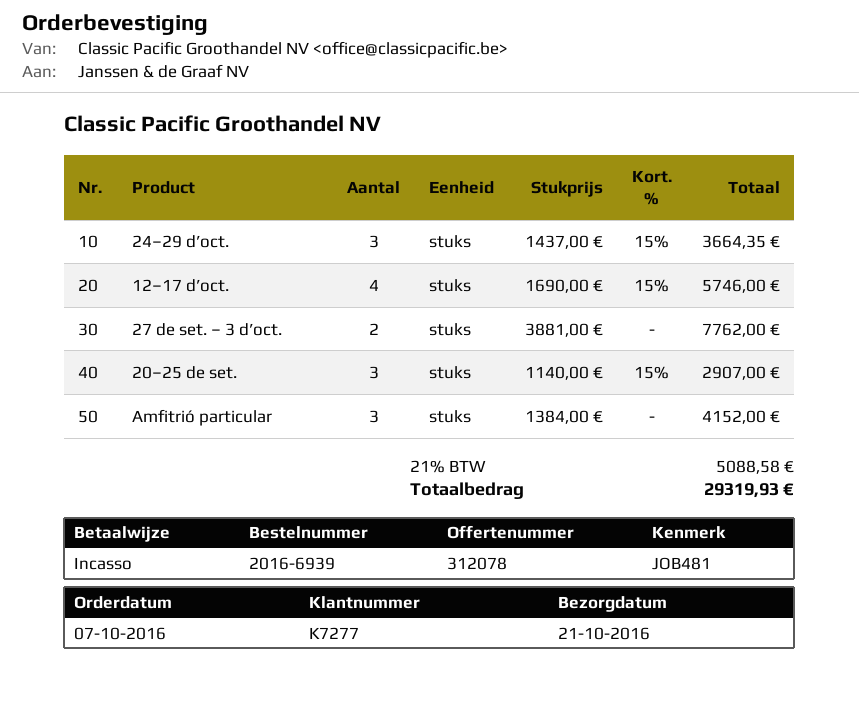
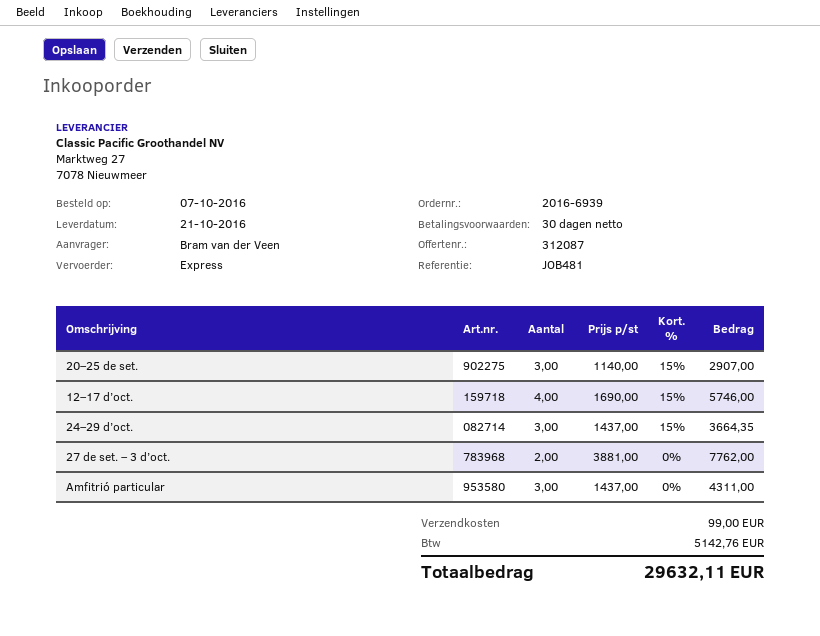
quote number: 312078 -> 312087
Amfitrió particular: 3 x 1384.00 = 4152.00 -> 3 x 1437.00 = 4311.00
shipping: none -> 99.00
tax: 5088.58 -> 5142.76
total: 29319.93 -> 29632.11

